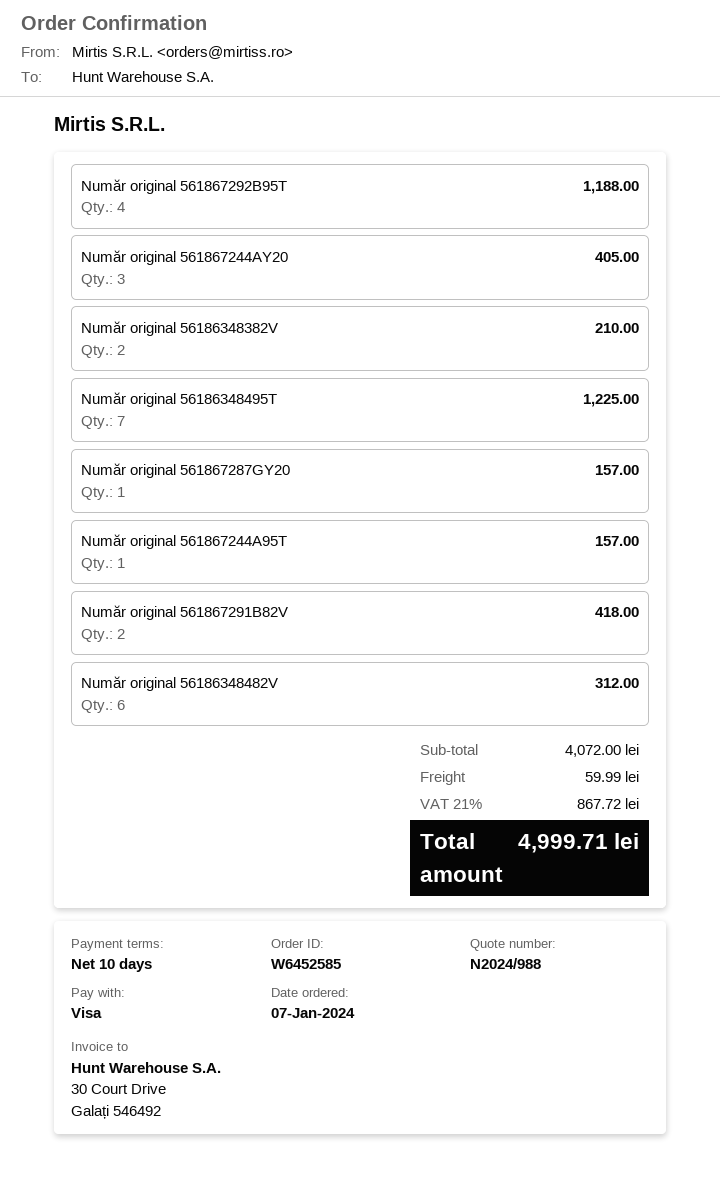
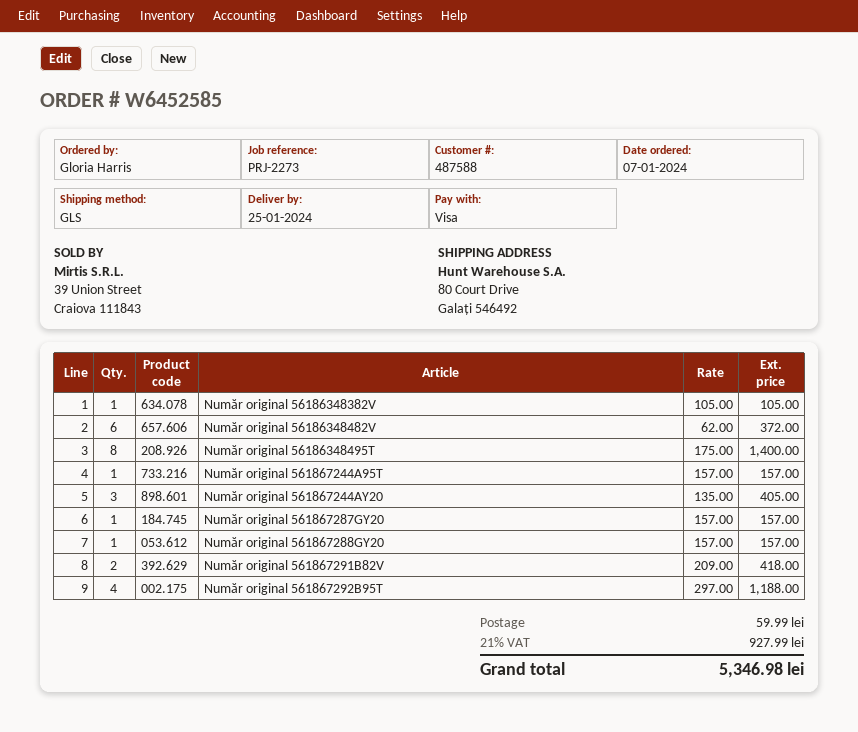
Număr original 56186348382V: 2 for 210.00 -> 1 for 105.00
Număr original 56186348495T: 7 for 1225.00 -> 8 for 1400.00
Număr original 56186348482V: 6 for 312.00 -> 6 for 372.00
Număr original 561867288GY20: none -> 1 for 157.00
tax: 21% = 867.72 -> 21% = 927.99
total: 4999.71 -> 5346.98

